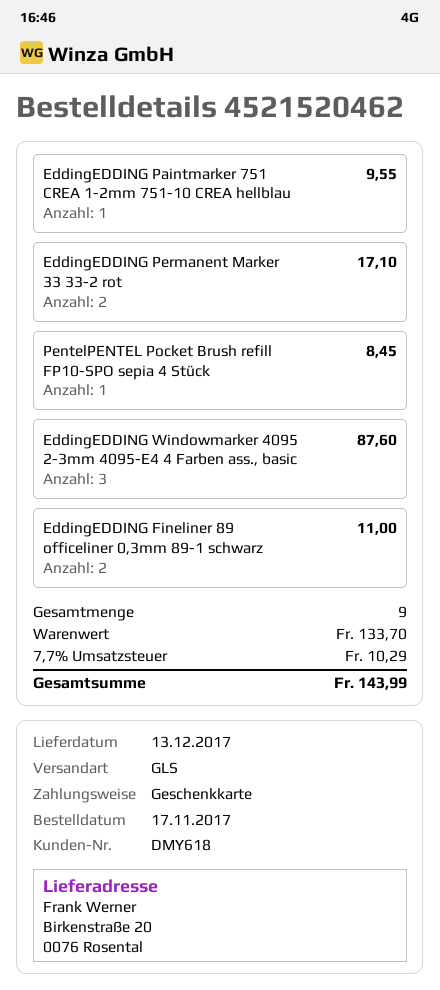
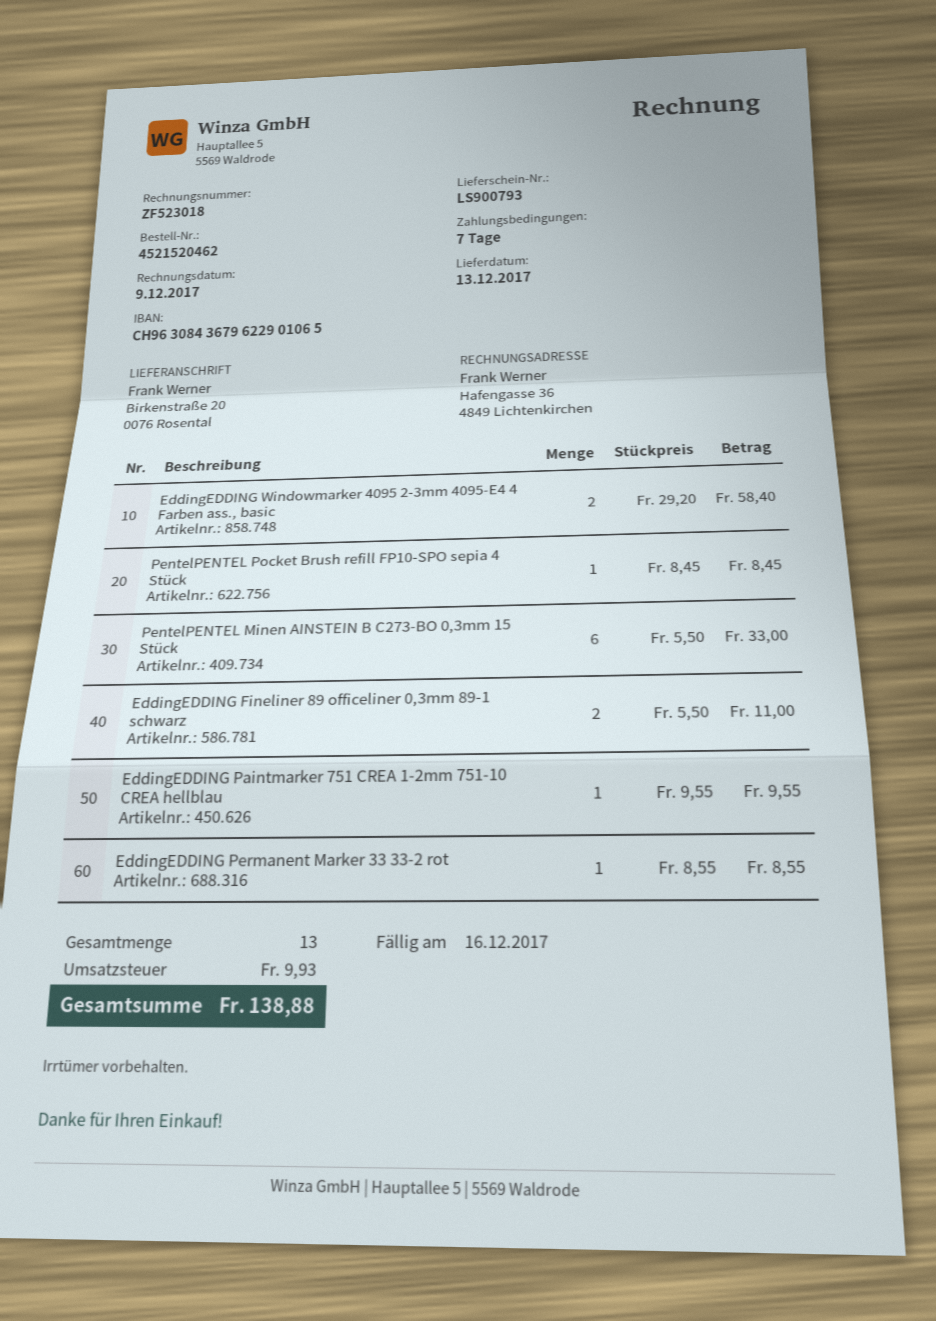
EddingEDDING Permanent Marker 33 33-2 rot: 2 for 17.10 -> 1 for 8.55
EddingEDDING Windowmarker 4095 2-3mm 4095-E4 4 Farben ass., basic: 3 for 87.60 -> 2 for 58.40
PentelPENTEL Minen AINSTEIN B C273-BO 0,3mm 15 Stück: none -> 6 for 33.00
total quantity: 9 -> 13
tax: 10.29 -> 9.93
total: 143.99 -> 138.88

